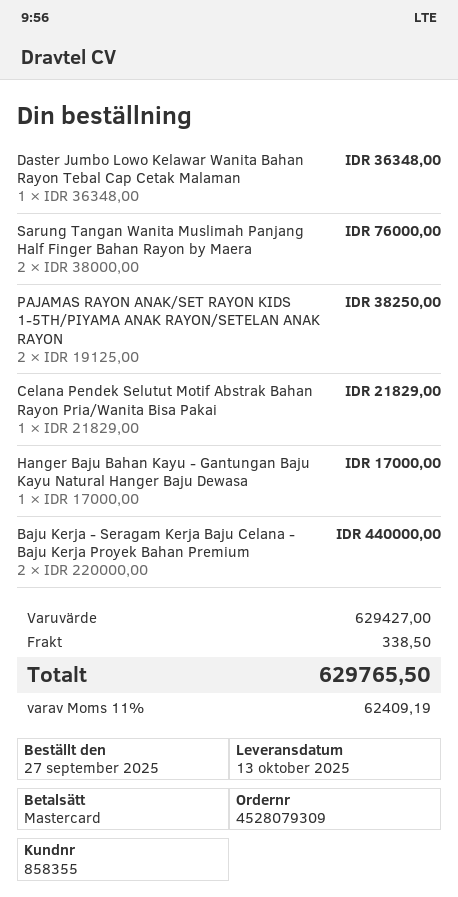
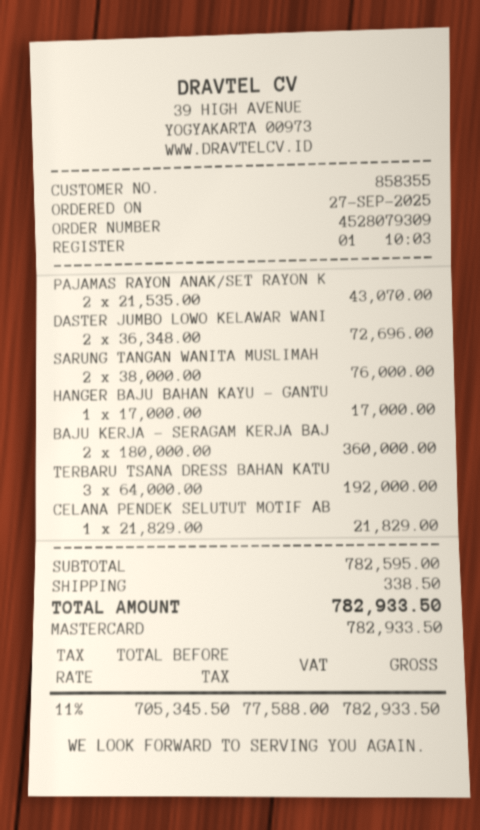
Daster Jumbo Lowo Kelawar Wanita Bahan Rayon Tebal Cap Cetak Malaman: 1 x 36348.00 = 36348.00 -> 2 x 36348.00 = 72696.00
PAJAMAS RAYON ANAK/SET RAYON KIDS 1-5TH/PIYAMA ANAK RAYON/SETELAN ANAK RAYON: 2 x 19125.00 = 38250.00 -> 2 x 21535.00 = 43070.00
Baju Kerja - Seragam Kerja Baju Celana - Baju Kerja Proyek Bahan Premium: 2 x 220000.00 = 440000.00 -> 2 x 180000.00 = 360000.00
TERBARU TSANA DRESS BAHAN KATU: none -> 3 x 64000.00 = 192000.00
subtotal: 629427.00 -> 782595.00
tax: 11% = 62409.19 -> 11% = 77588.00
total: 629765.50 -> 782933.50

